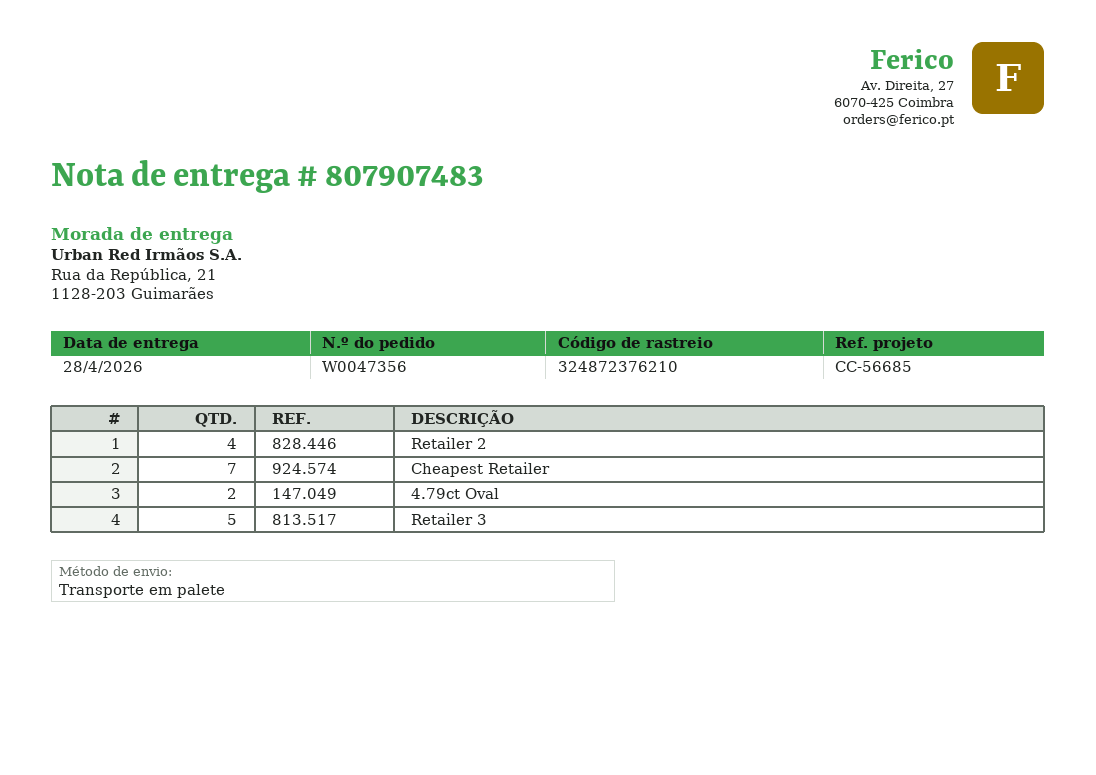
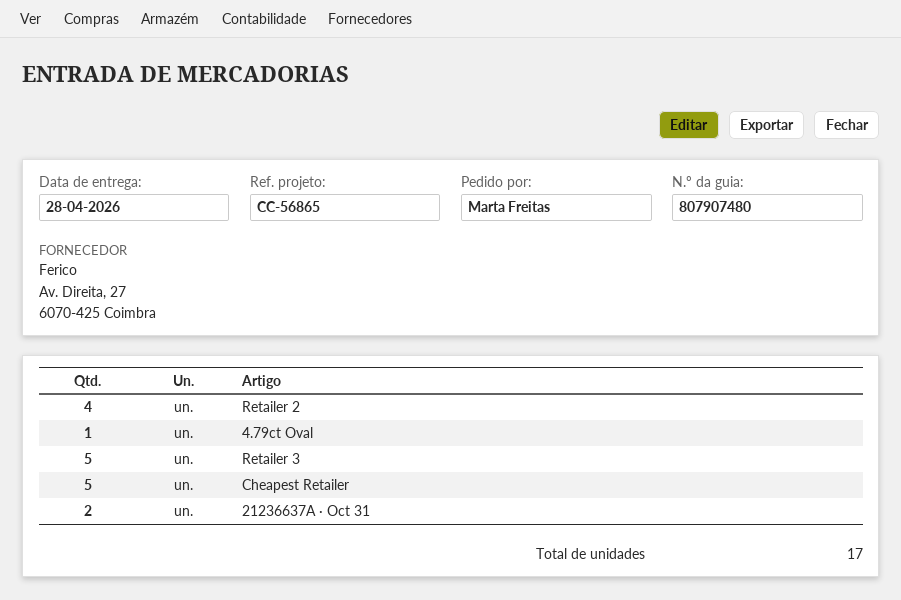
delivery note number: 807907483 -> 807907480
reference: CC-56685 -> CC-56865
Cheapest Retailer: 7 -> 5
4.79ct Oval: 2 -> 1
21236637A · Oct 31: none -> 2

